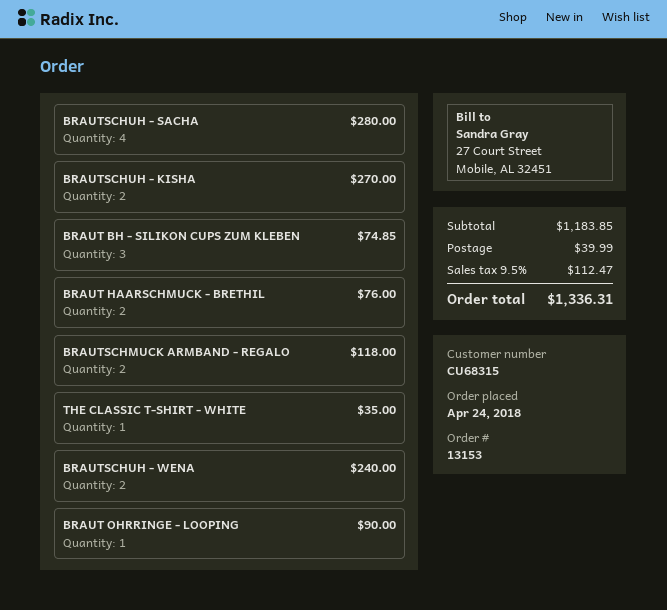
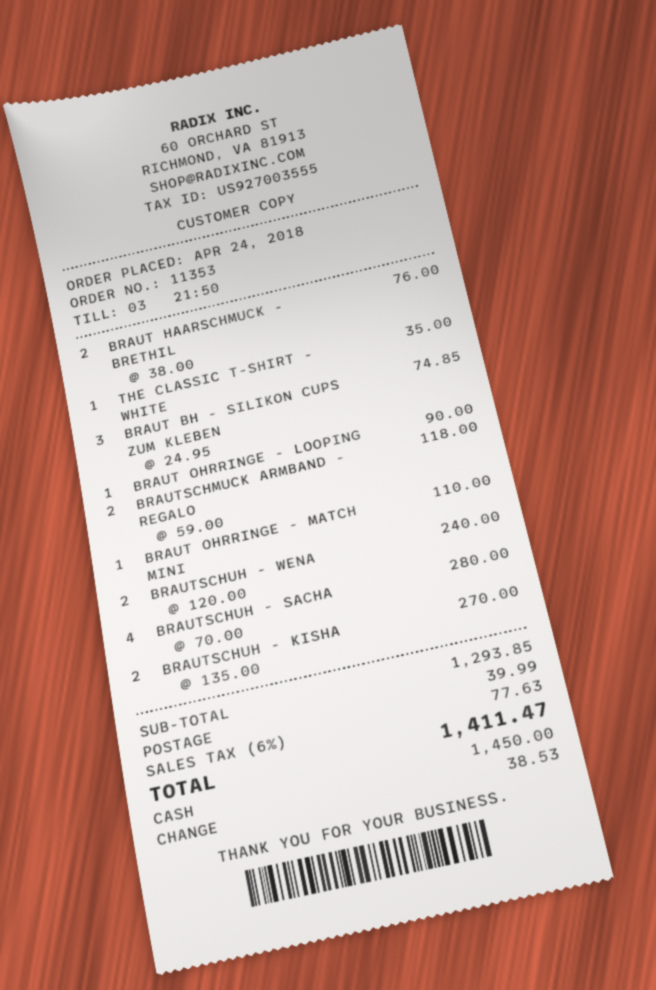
order number: 13153 -> 11353
BRAUT OHRRINGE - MATCH MINI: none -> 1 for 110.00
subtotal: 1183.85 -> 1293.85
tax: 9.5% = 112.47 -> 6% = 77.63
total: 1336.31 -> 1411.47

